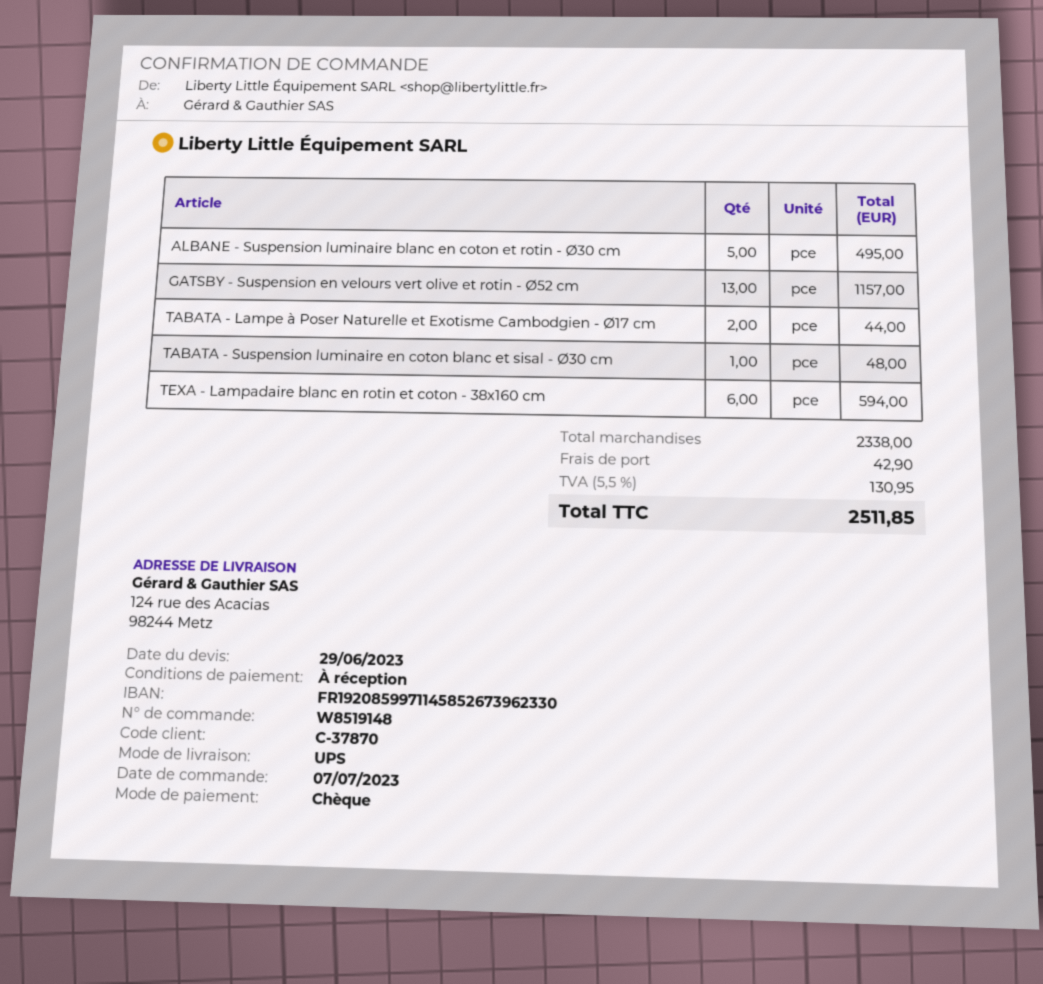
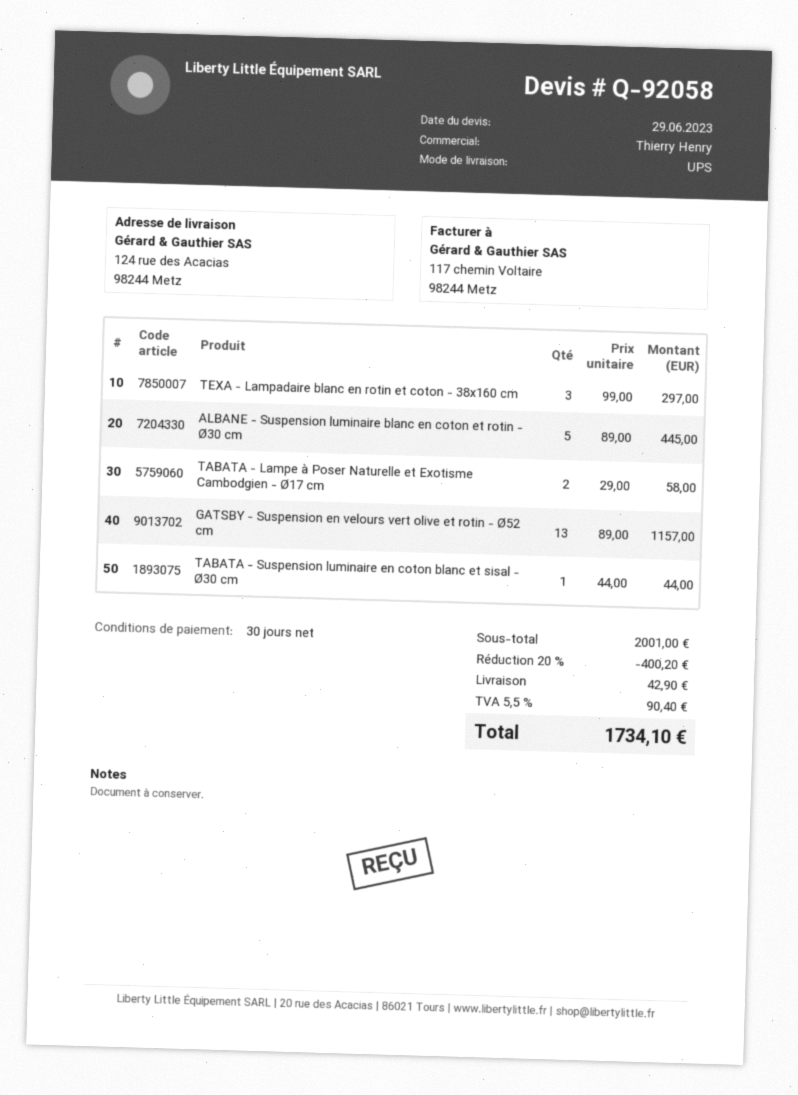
payment terms: on receipt -> 30 days
ALBANE - Suspension luminaire blanc en coton et rotin - Ø30 cm: 5 for 495.00 -> 5 for 445.00
TABATA - Lampe à Poser Naturelle et Exotisme Cambodgien - Ø17 cm: 2 for 44.00 -> 2 for 58.00
TABATA - Suspension luminaire en coton blanc et sisal - Ø30 cm: 1 for 48.00 -> 1 for 44.00
TEXA - Lampadaire blanc en rotin et coton - 38x160 cm: 6 for 594.00 -> 3 for 297.00
subtotal: 2338.00 -> 2001.00
discount: none -> 20% = 400.20
tax: 5.5% = 130.95 -> 5.5% = 90.40
total: 2511.85 -> 1734.10

